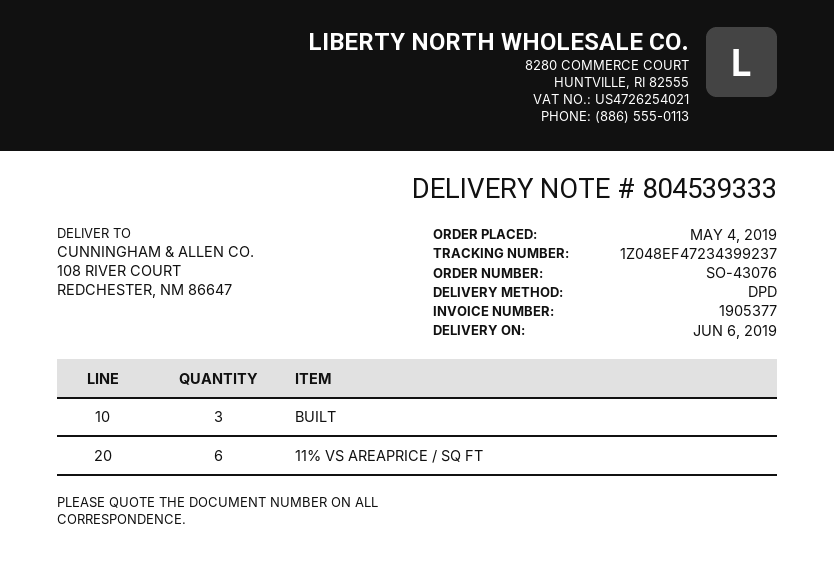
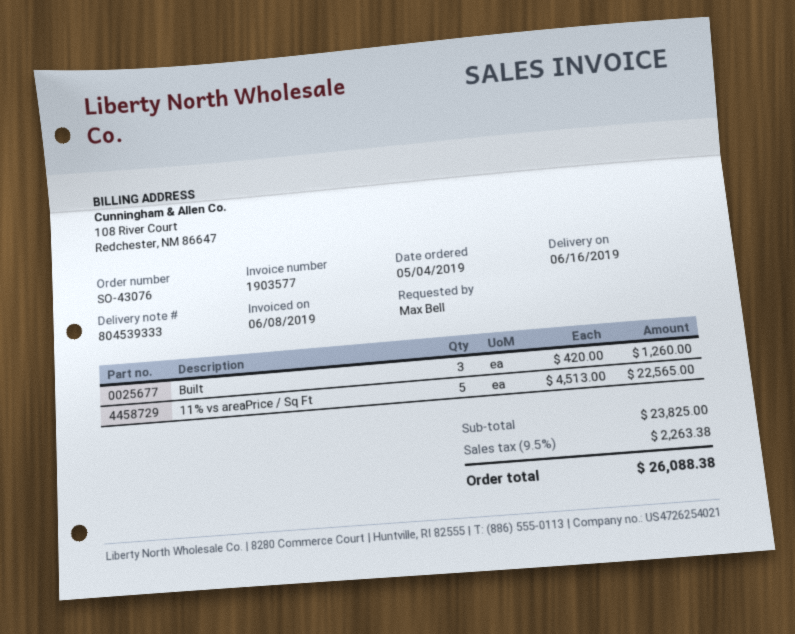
delivery date: 2019-06-06 -> 2019-06-16
invoice number: 1905377 -> 1903577
11% VS AREAPRICE / SQ FT: 6 -> 5

